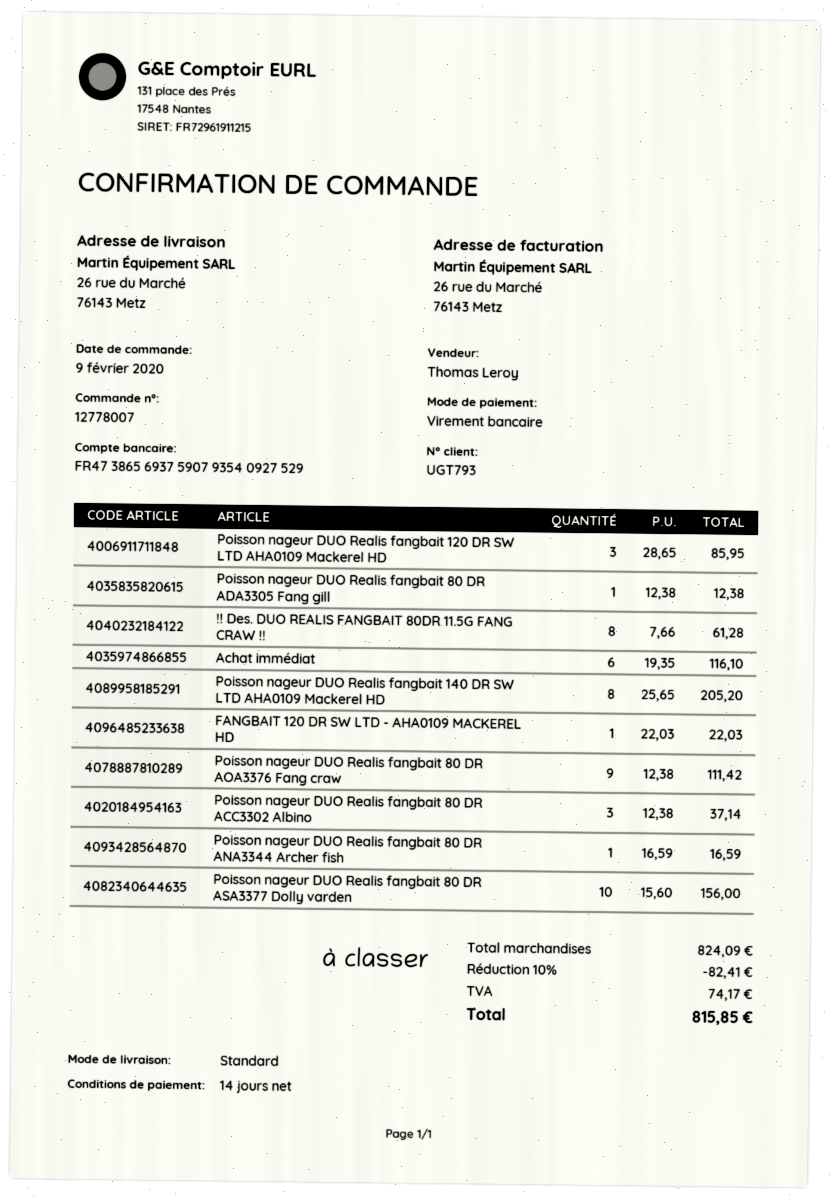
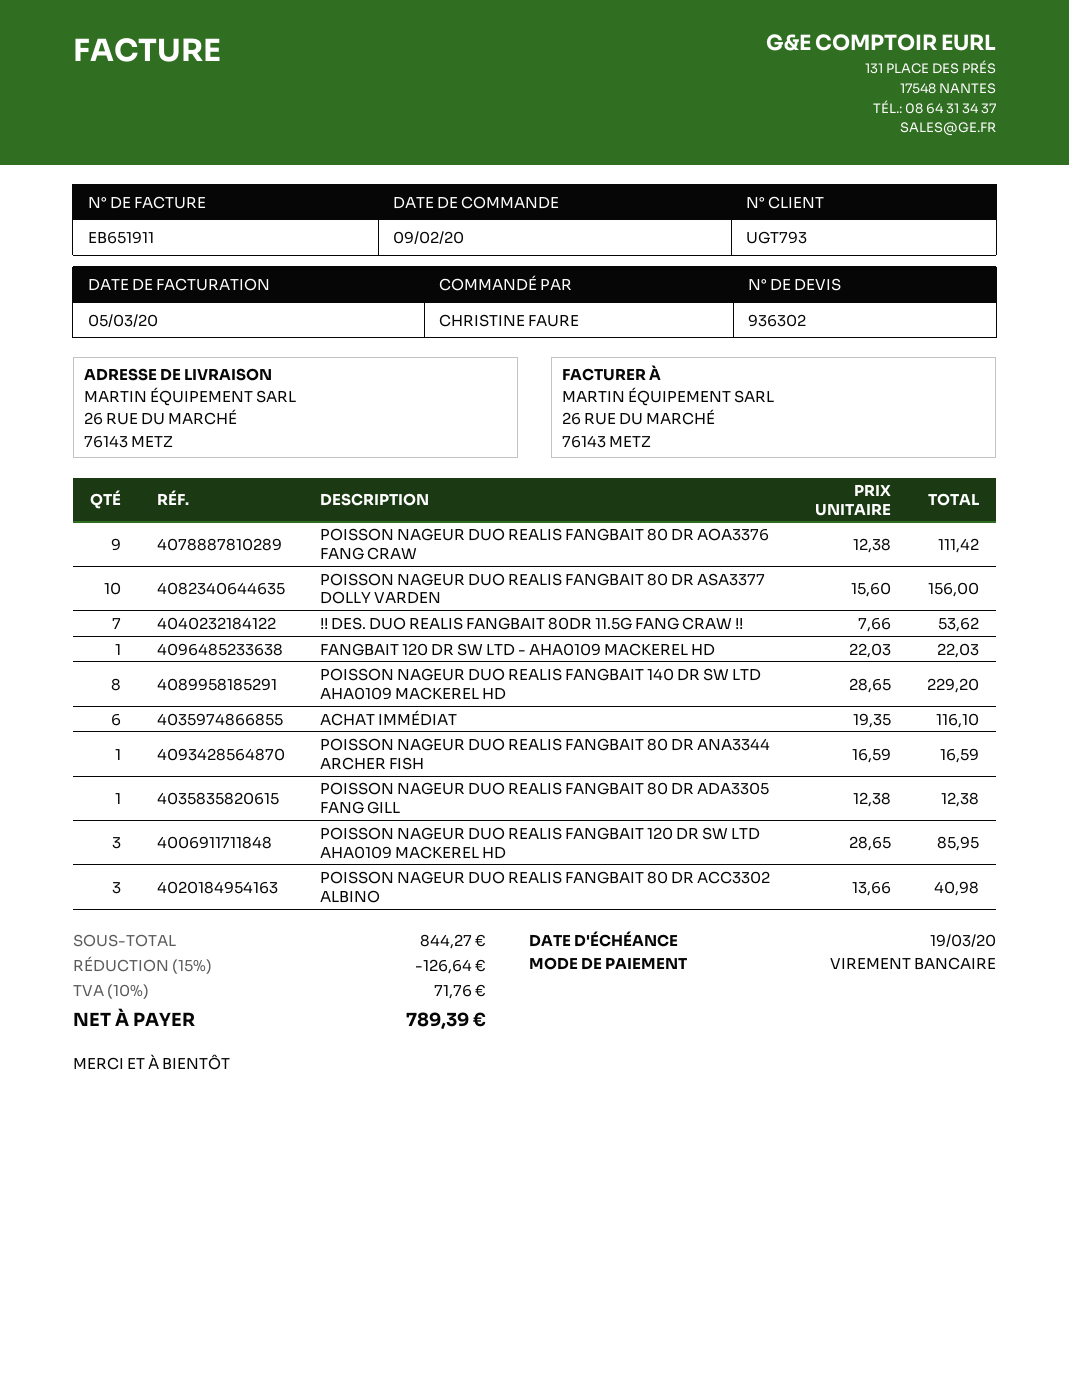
!! Des. DUO REALIS FANGBAIT 80DR 11.5G FANG CRAW !!: 8 x 7.66 = 61.28 -> 7 x 7.66 = 53.62
Poisson nageur DUO Realis fangbait 140 DR SW LTD AHA0109 Mackerel HD: 8 x 25.65 = 205.20 -> 8 x 28.65 = 229.20
Poisson nageur DUO Realis fangbait 80 DR ACC3302 Albino: 3 x 12.38 = 37.14 -> 3 x 13.66 = 40.98
subtotal: 824.09 -> 844.27
discount: 10% = 82.41 -> 15% = 126.64
tax: 74.17 -> 71.76
total: 815.85 -> 789.39

